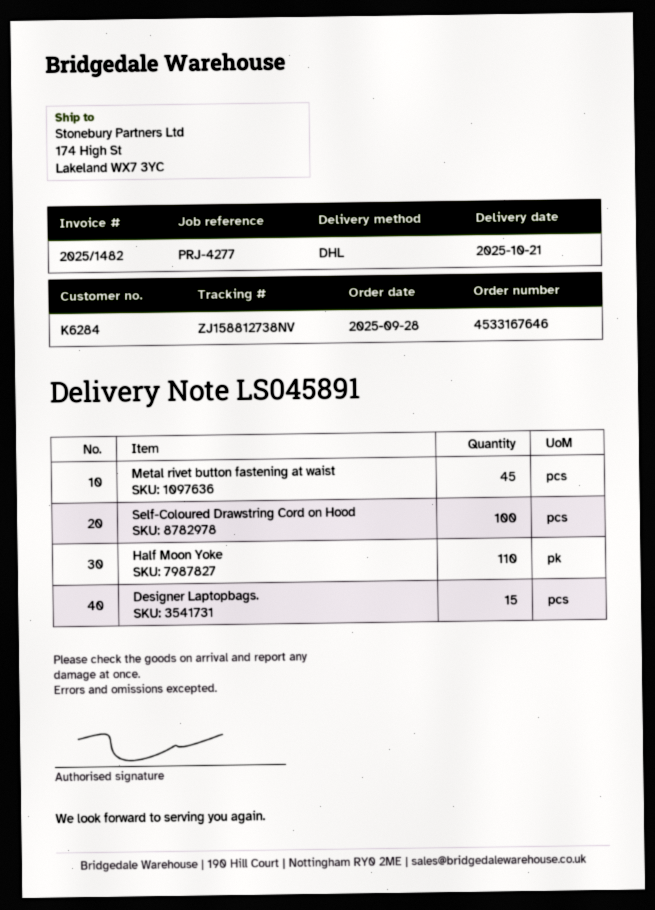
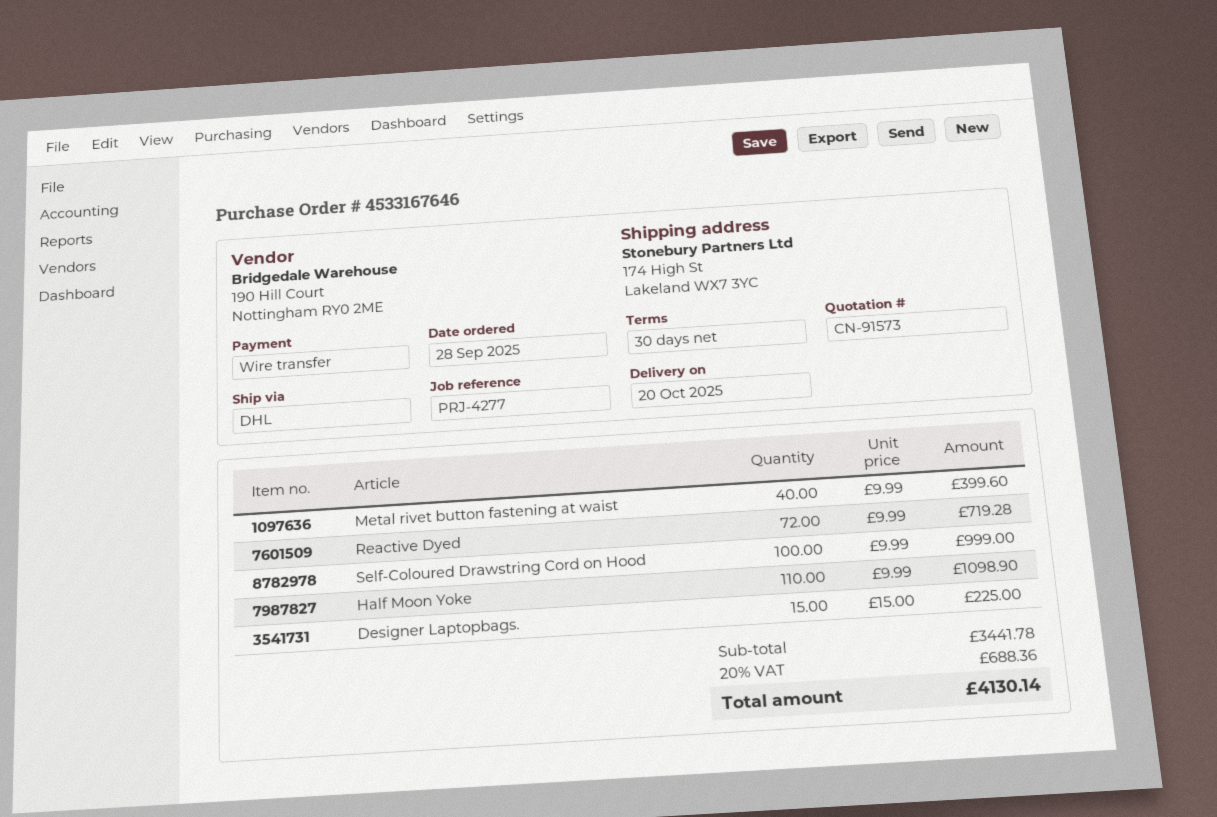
delivery date: 2025-10-21 -> 2025-10-20
Metal rivet button fastening at waist: 45 -> 40
Reactive Dyed: none -> 72

